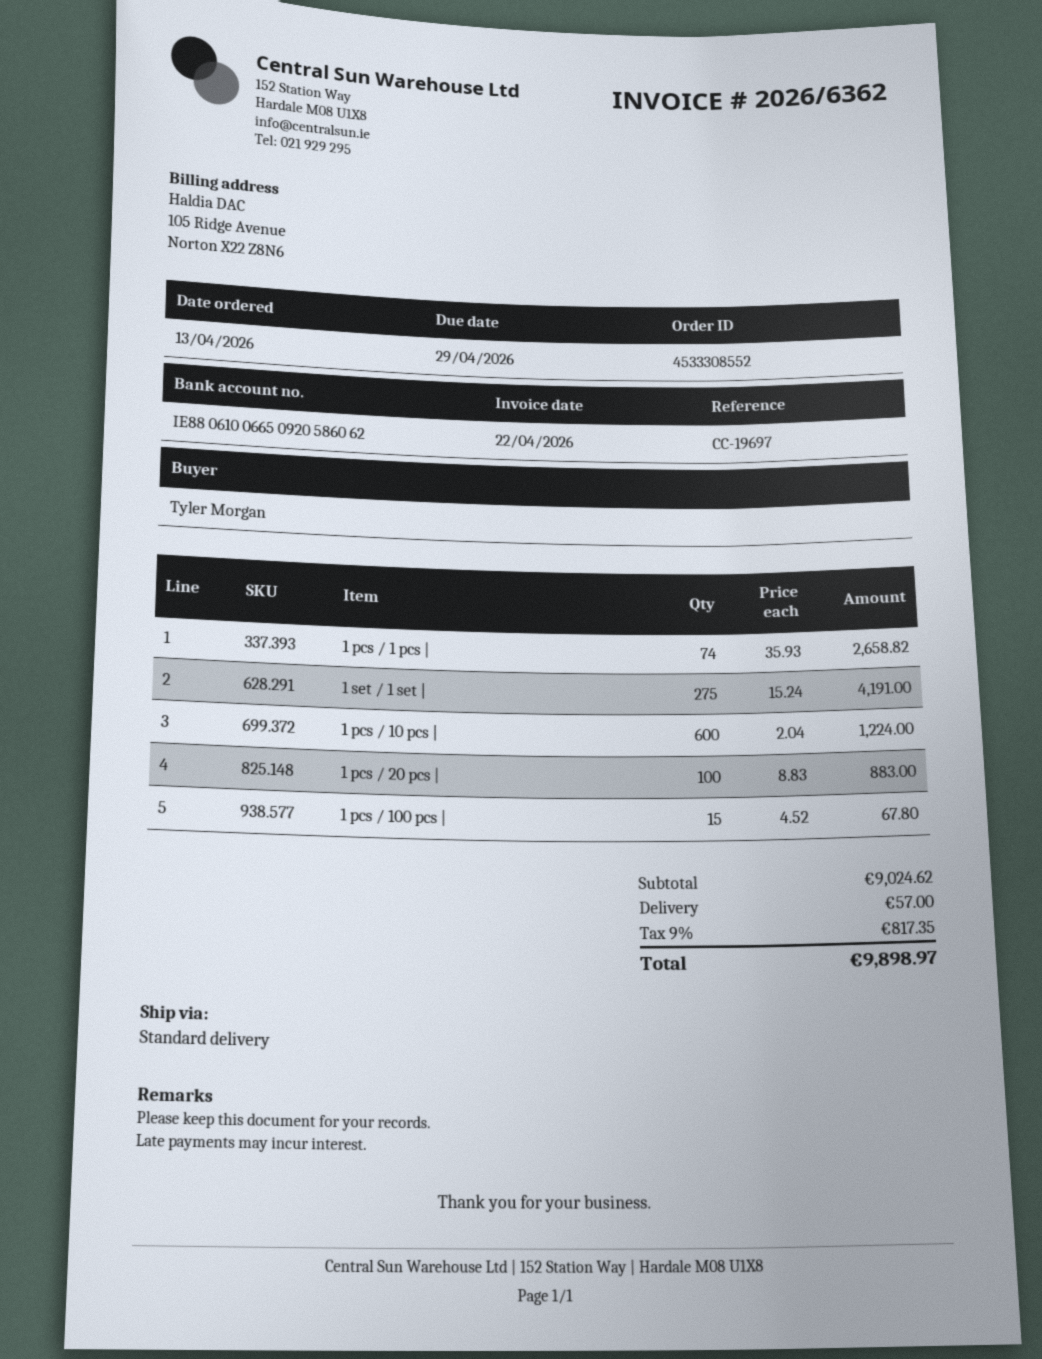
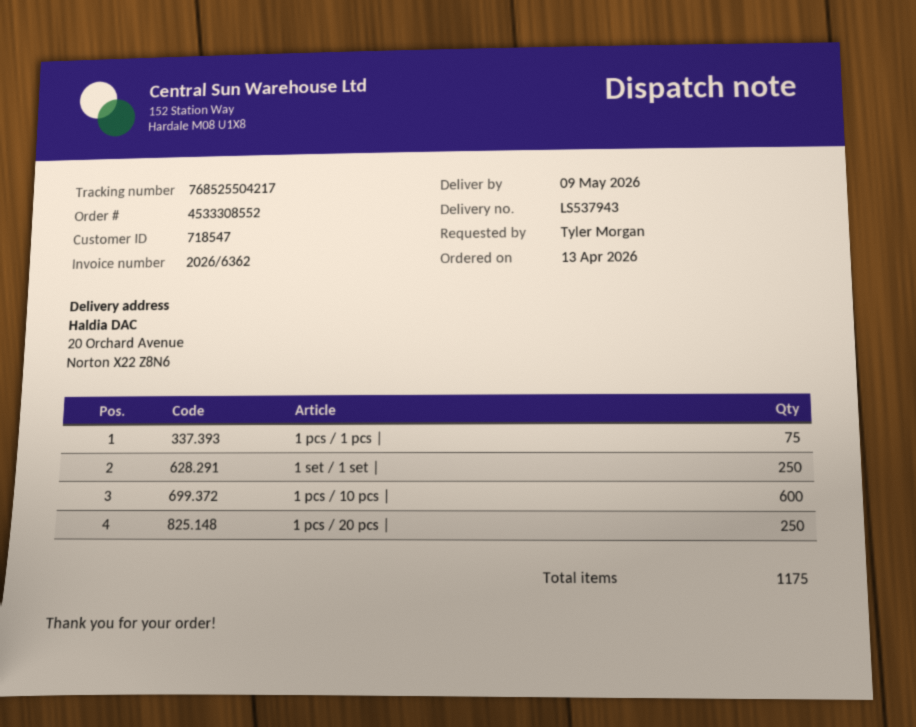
1 pcs / 1 pcs |: 74 -> 75
1 set / 1 set |: 275 -> 250
1 pcs / 20 pcs |: 100 -> 250
1 pcs / 100 pcs |: 15 -> none

